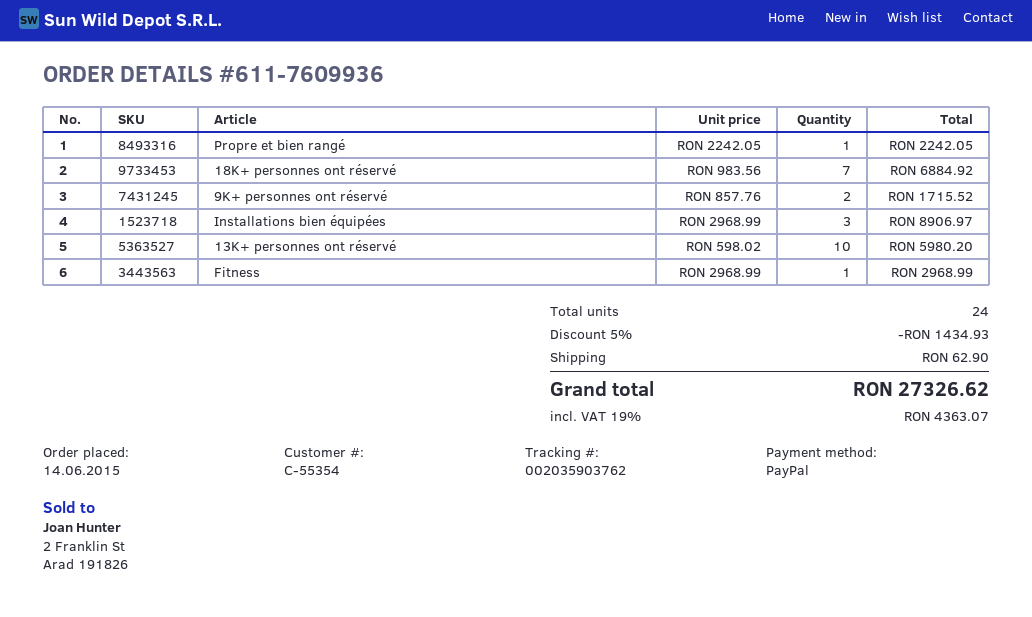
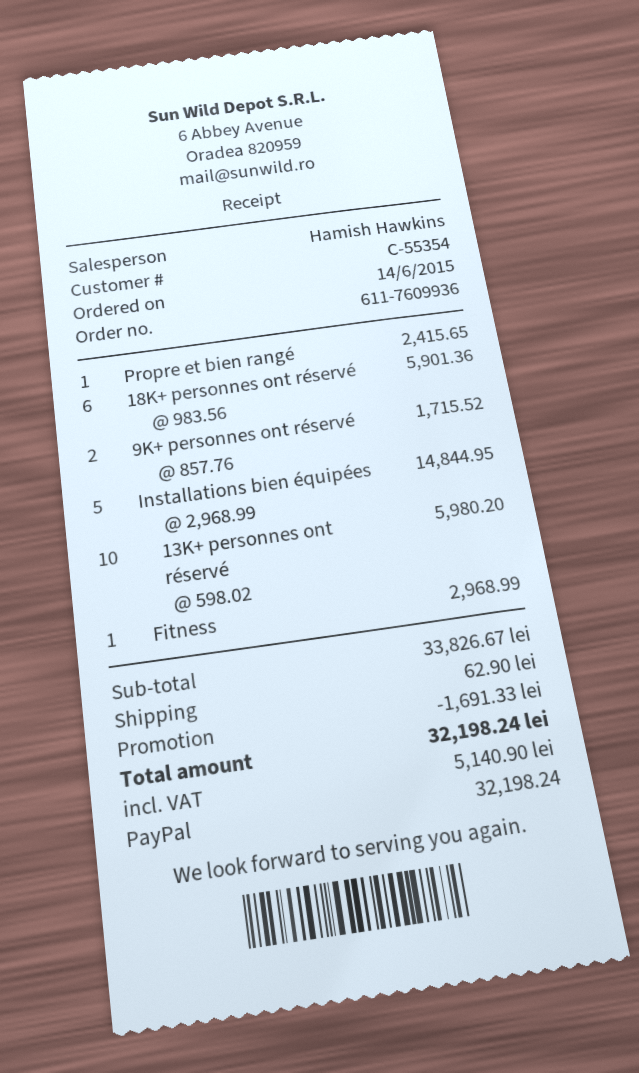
Propre et bien rangé: 1 x 2242.05 = 2242.05 -> 1 x 2415.65 = 2415.65
18K+ personnes ont réservé: 7 x 983.56 = 6884.92 -> 6 x 983.56 = 5901.36
Installations bien équipées: 3 x 2968.99 = 8906.97 -> 5 x 2968.99 = 14844.95
discount: 1434.93 -> 1691.33
tax: 4363.07 -> 5140.90
total: 27326.62 -> 32198.24

